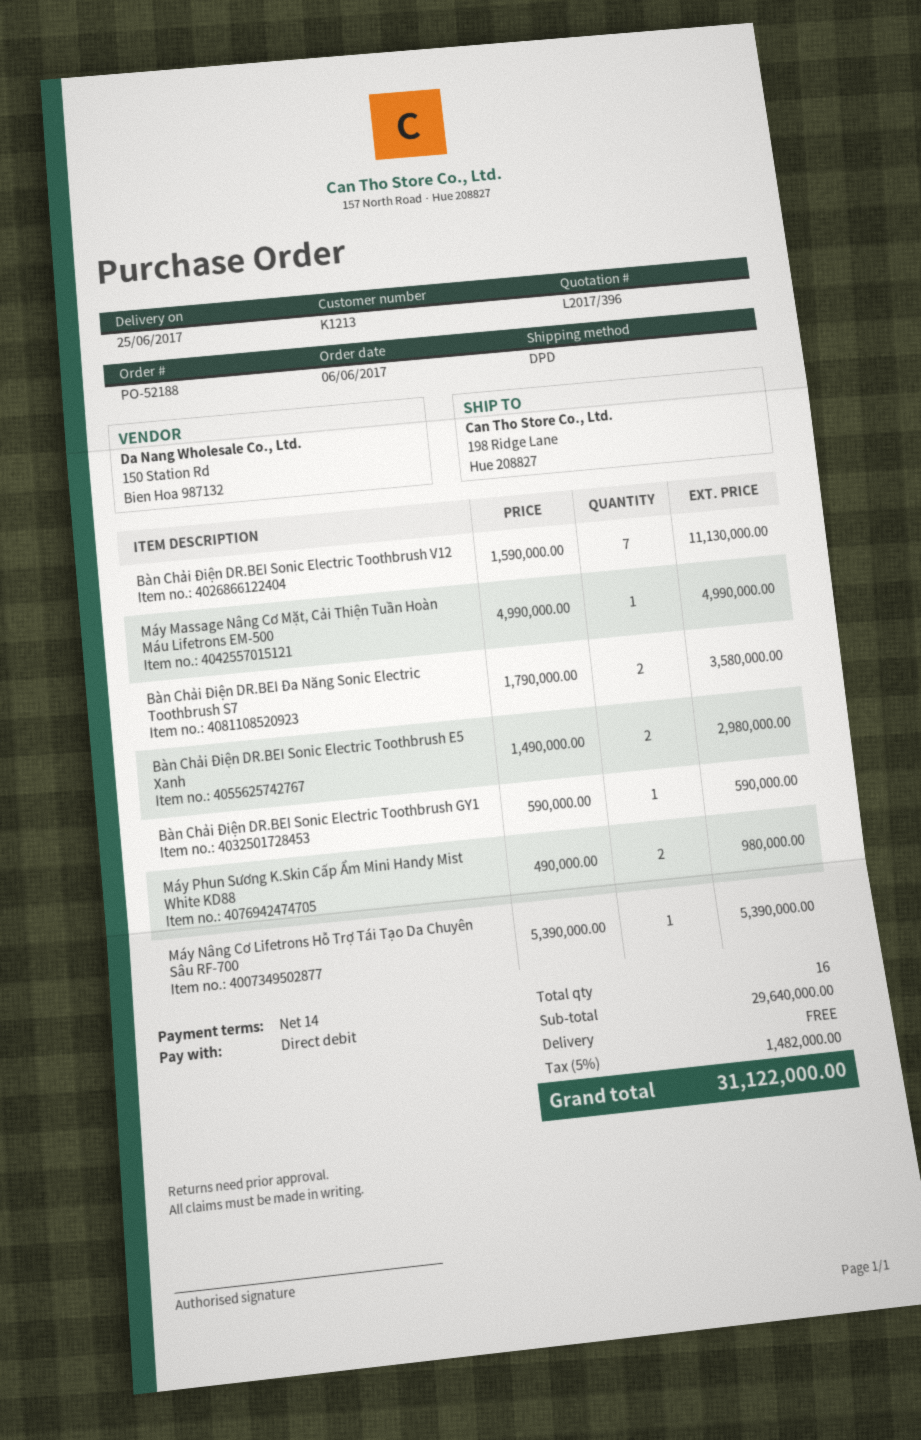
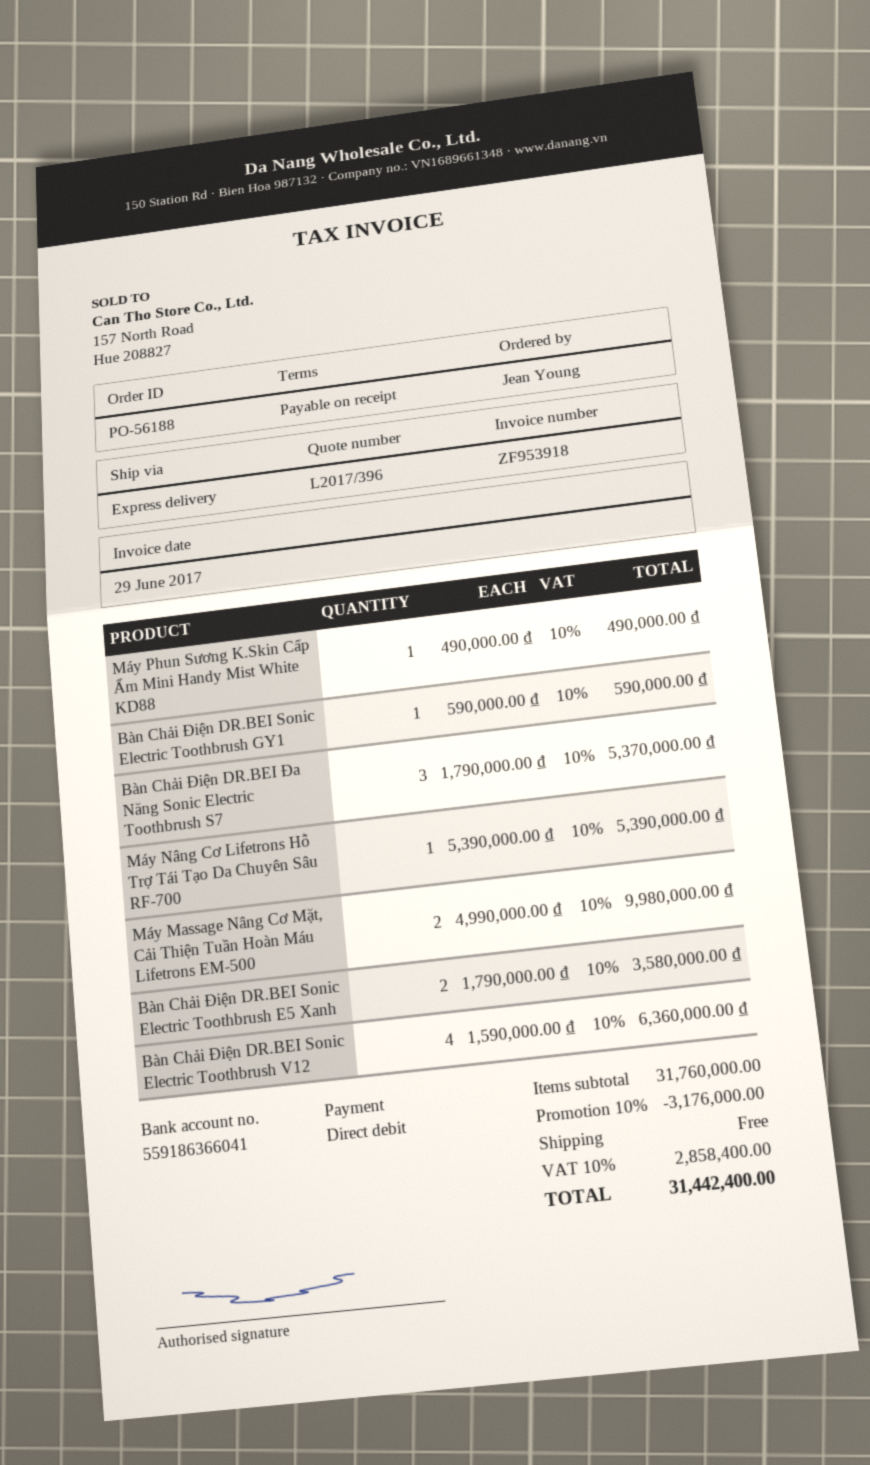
order number: PO-52188 -> PO-56188
payment terms: 14 days -> on receipt
shipping method: DPD -> express
Bàn Chải Điện DR.BEI Sonic Electric Toothbrush V12: 7 x 1590000.00 = 11130000.00 -> 4 x 1590000.00 = 6360000.00
Máy Massage Nâng Cơ Mặt, Cải Thiện Tuần Hoàn Máu Lifetrons EM-500: 1 x 4990000.00 = 4990000.00 -> 2 x 4990000.00 = 9980000.00
Bàn Chải Điện DR.BEI Đa Năng Sonic Electric Toothbrush S7: 2 x 1790000.00 = 3580000.00 -> 3 x 1790000.00 = 5370000.00
Bàn Chải Điện DR.BEI Sonic Electric Toothbrush E5 Xanh: 2 x 1490000.00 = 2980000.00 -> 2 x 1790000.00 = 3580000.00
Máy Phun Sương K.Skin Cấp Ẩm Mini Handy Mist White KD88: 2 x 490000.00 = 980000.00 -> 1 x 490000.00 = 490000.00
subtotal: 29640000.00 -> 31760000.00
discount: none -> 10% = 3176000.00
tax: 5% = 1482000.00 -> 10% = 2858400.00
total: 31122000.00 -> 31442400.00

